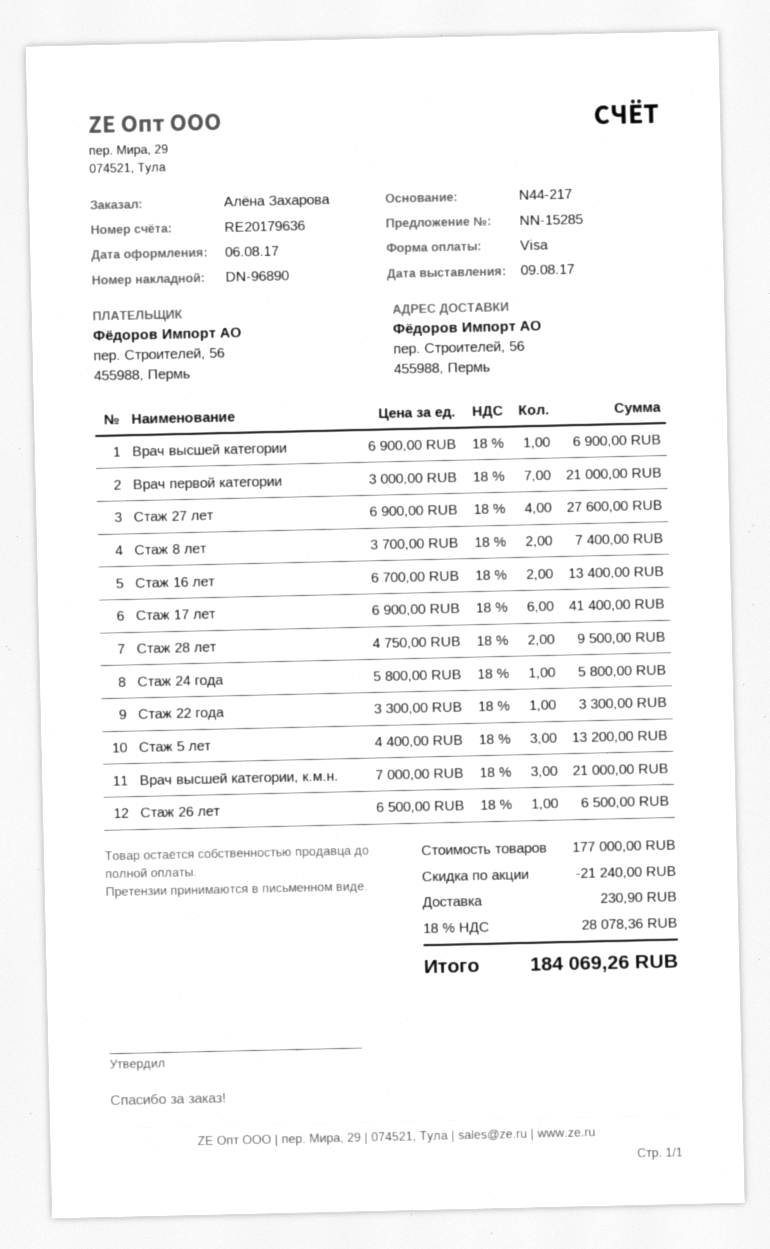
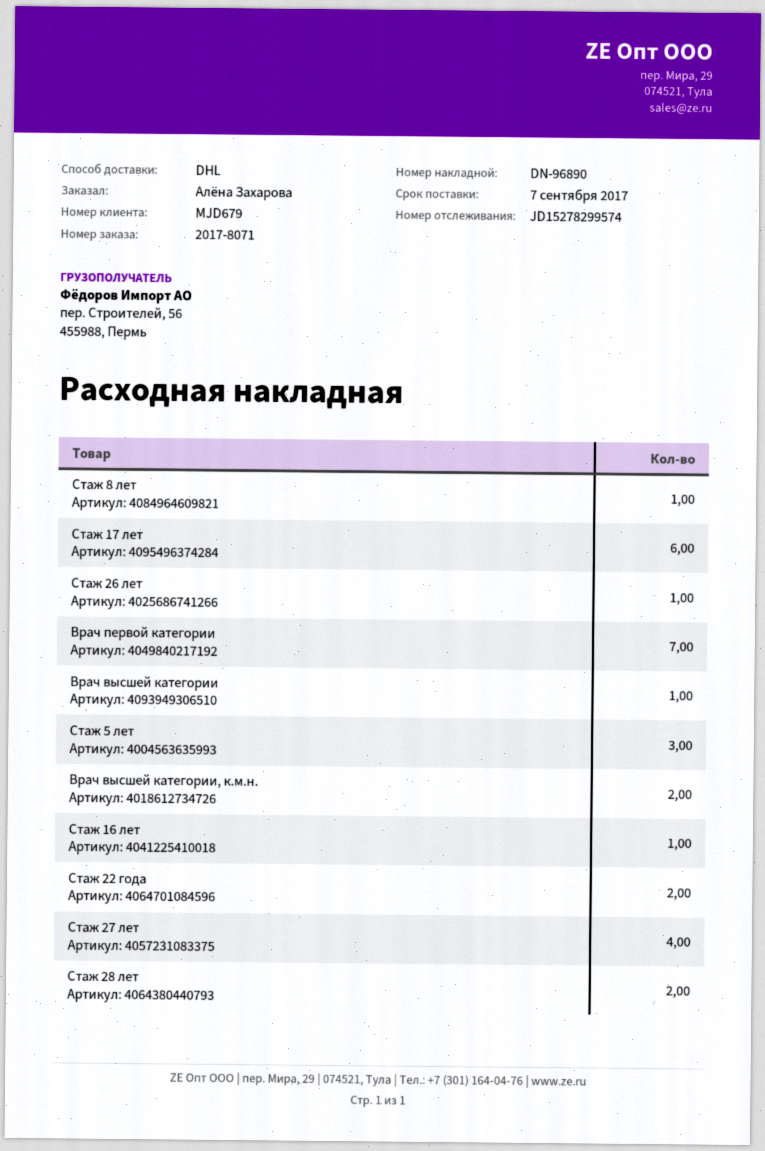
Стаж 8 лет: 2 -> 1
Стаж 16 лет: 2 -> 1
Стаж 24 года: 1 -> none
Стаж 22 года: 1 -> 2
Врач высшей категории, к.м.н.: 3 -> 2

